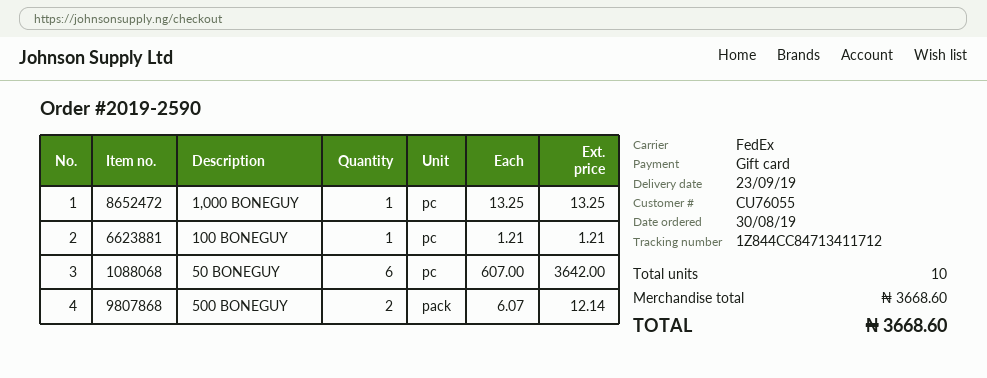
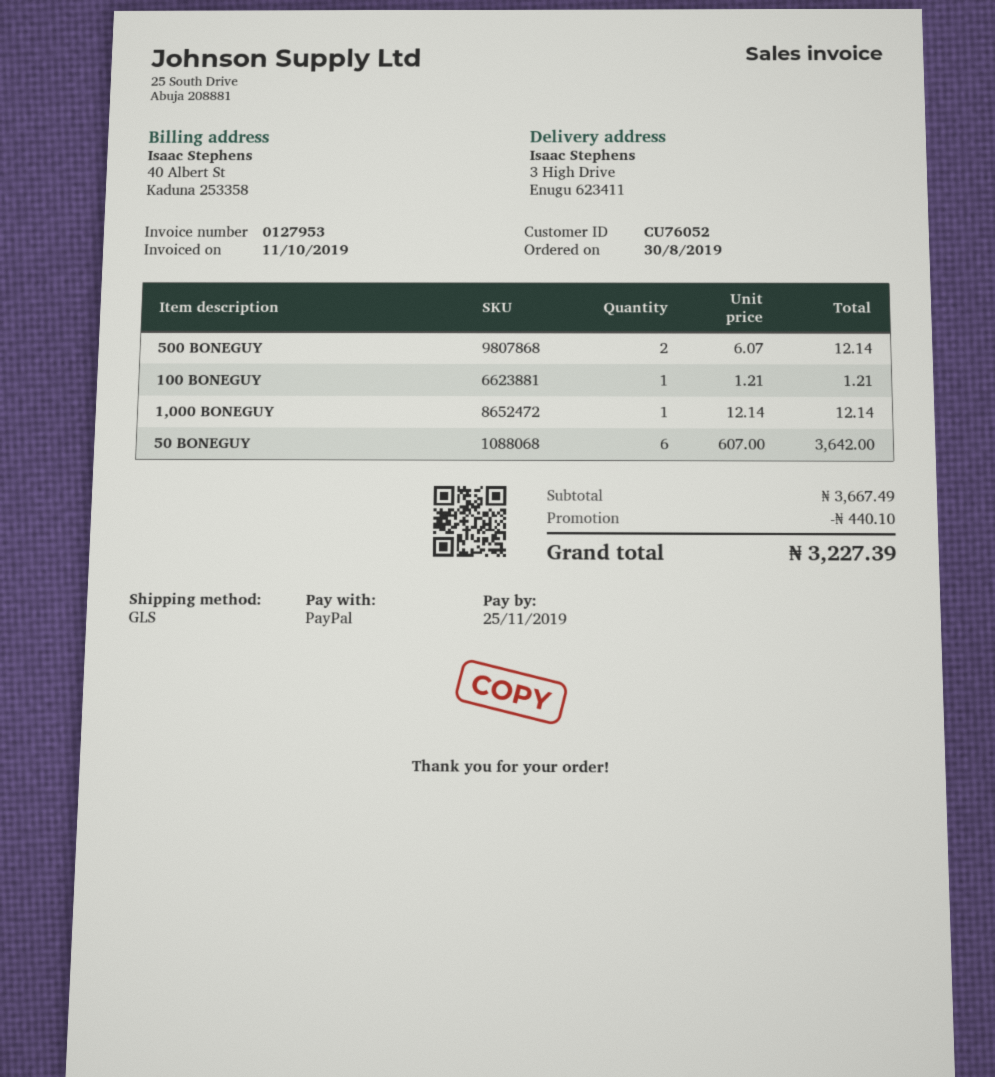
customer number: CU76055 -> CU76052
payment method: gift card -> PayPal
shipping method: FedEx -> GLS
1,000 BONEGUY: 1 x 13.25 = 13.25 -> 1 x 12.14 = 12.14
subtotal: 3668.60 -> 3667.49
discount: none -> 440.10
total: 3668.60 -> 3227.39

